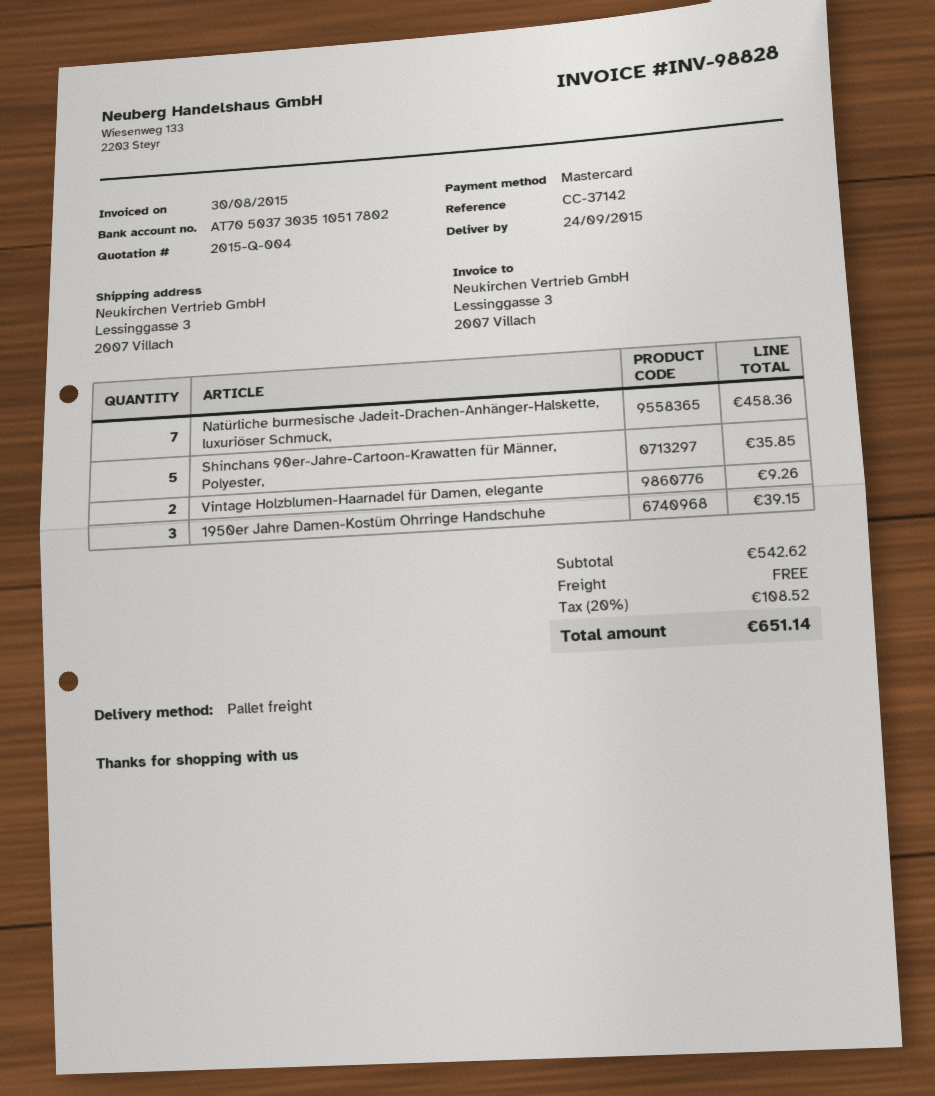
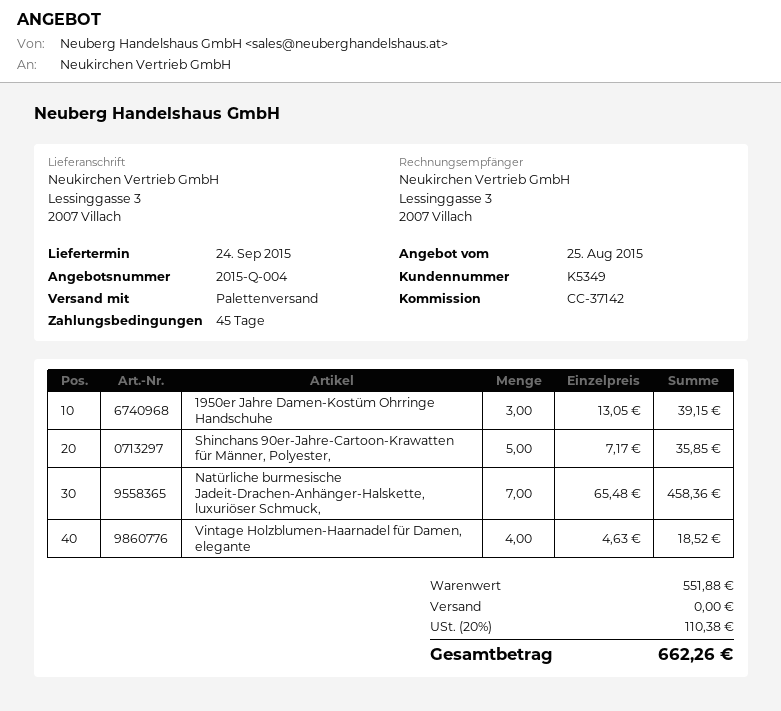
Vintage Holzblumen-Haarnadel für Damen, elegante: 2 for 9.26 -> 4 for 18.52
subtotal: 542.62 -> 551.88
tax: 20% = 108.52 -> 20% = 110.38
total: 651.14 -> 662.26

